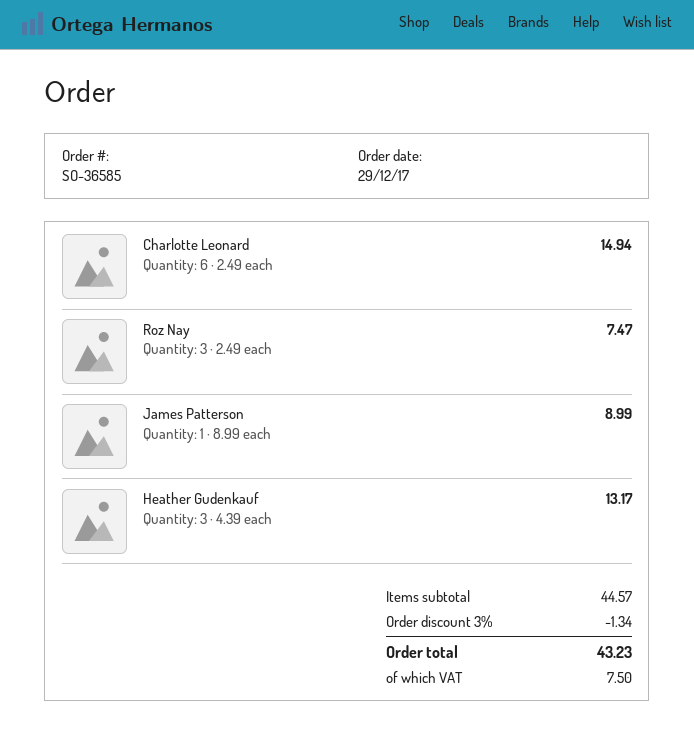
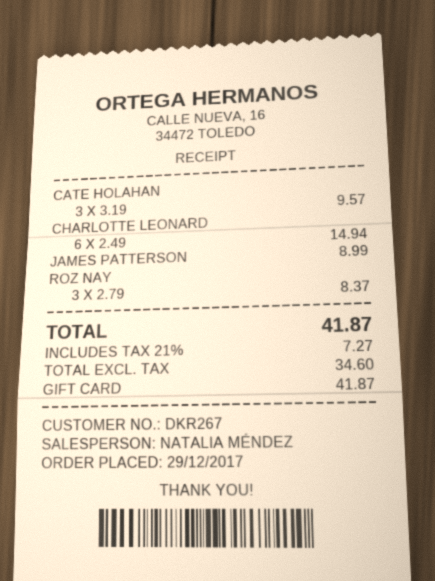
Roz Nay: 3 x 2.49 = 7.47 -> 3 x 2.79 = 8.37
Heather Gudenkauf: 3 x 4.39 = 13.17 -> none
CATE HOLAHAN: none -> 3 x 3.19 = 9.57
discount: 3% = 1.34 -> none
tax: 7.50 -> 7.27
total: 43.23 -> 41.87

